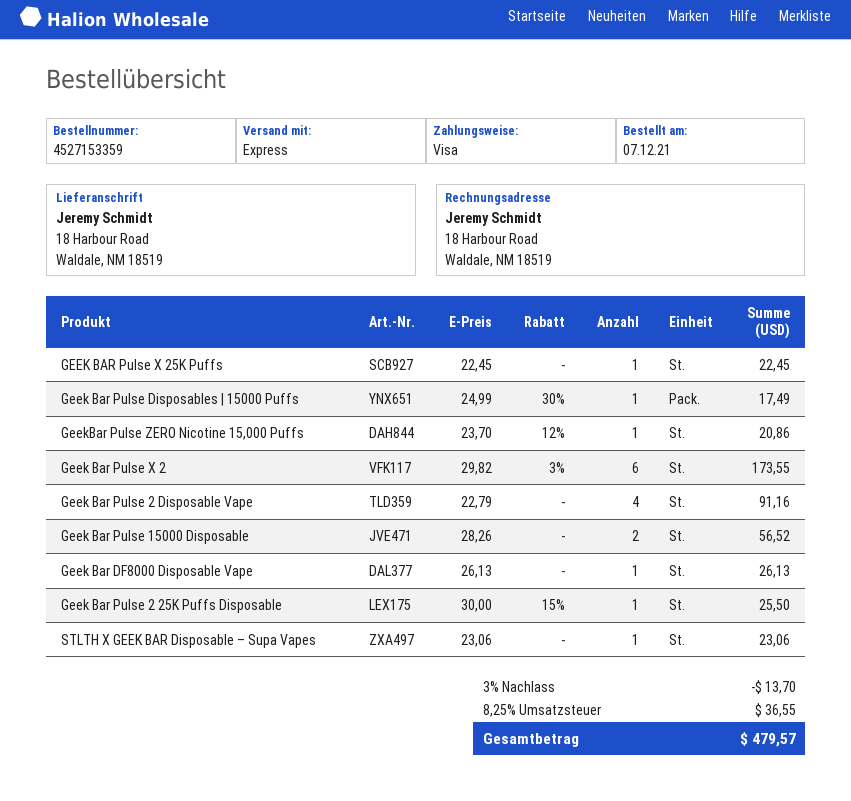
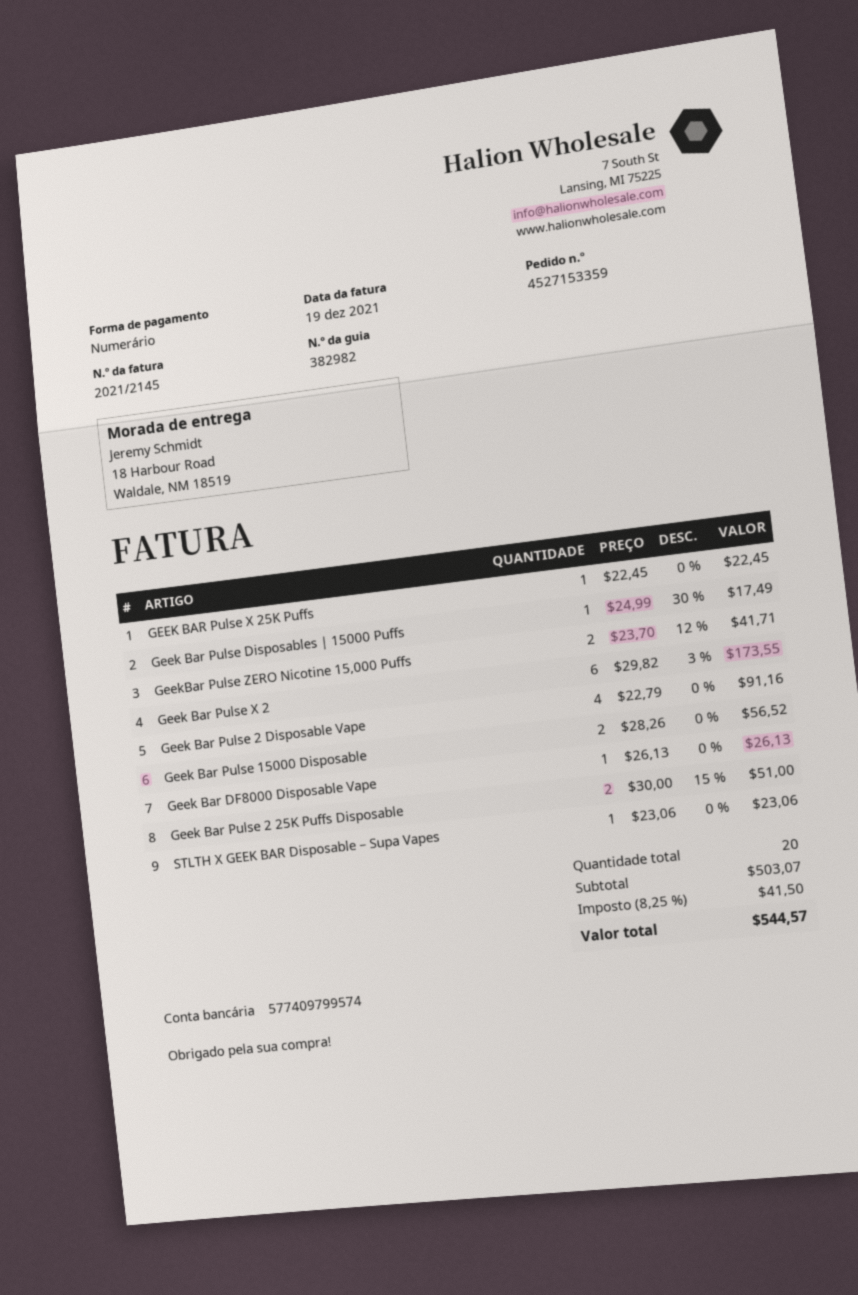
payment method: Visa -> cash
GeekBar Pulse ZERO Nicotine 15,000 Puffs: 1 x 23.70 - 12% = 20.86 -> 2 x 23.70 - 12% = 41.71
Geek Bar Pulse 2 25K Puffs Disposable: 1 x 30.00 - 15% = 25.50 -> 2 x 30.00 - 15% = 51.00
discount: 3% = 13.70 -> none
tax: 8.25% = 36.55 -> 8.25% = 41.50
total: 479.57 -> 544.57

